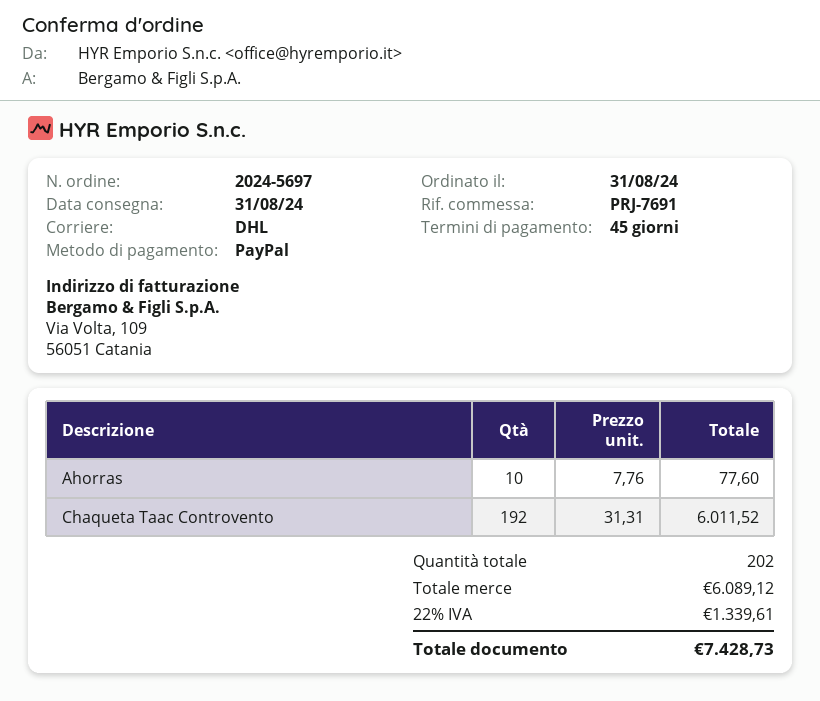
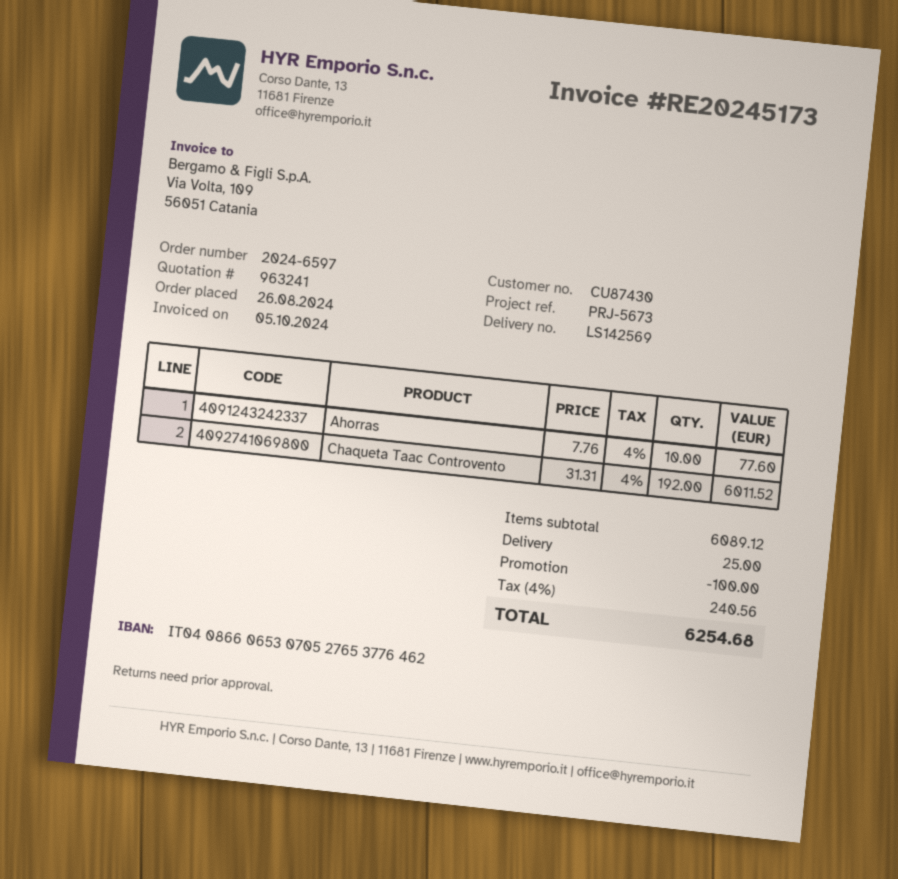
order number: 2024-5697 -> 2024-6597
order date: 2024-08-31 -> 2024-08-26
reference: PRJ-7691 -> PRJ-5673
discount: none -> 100.00
shipping: none -> 25.00
tax: 22% = 1339.61 -> 4% = 240.56
total: 7428.73 -> 6254.68

